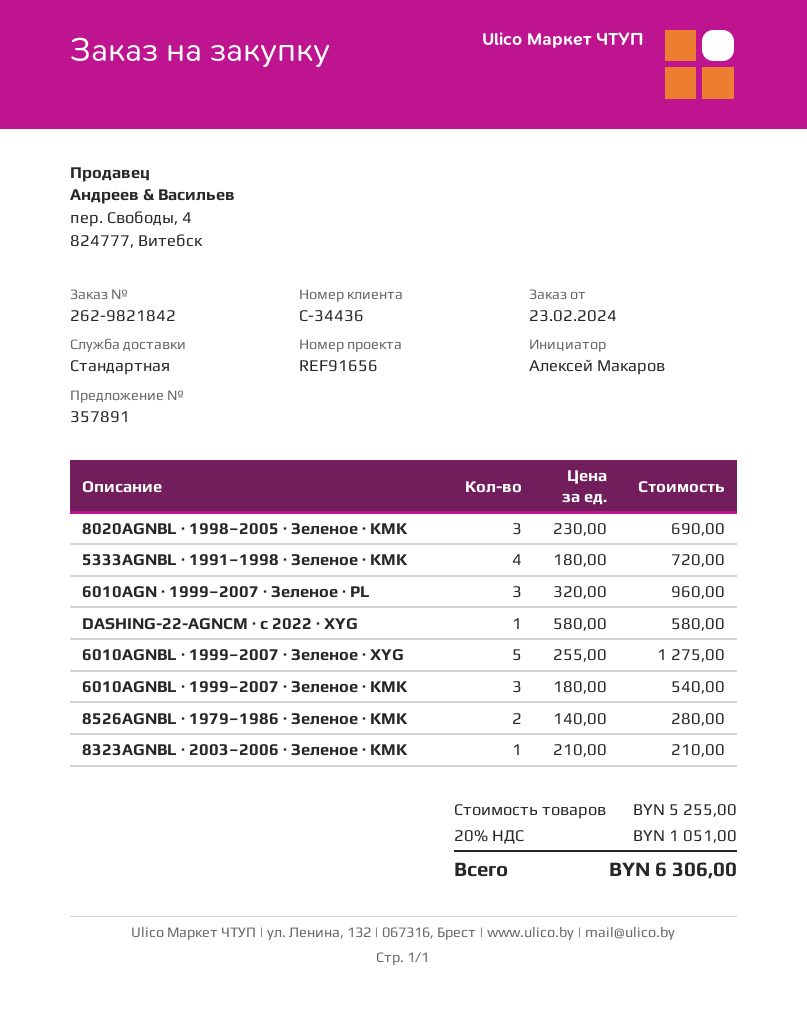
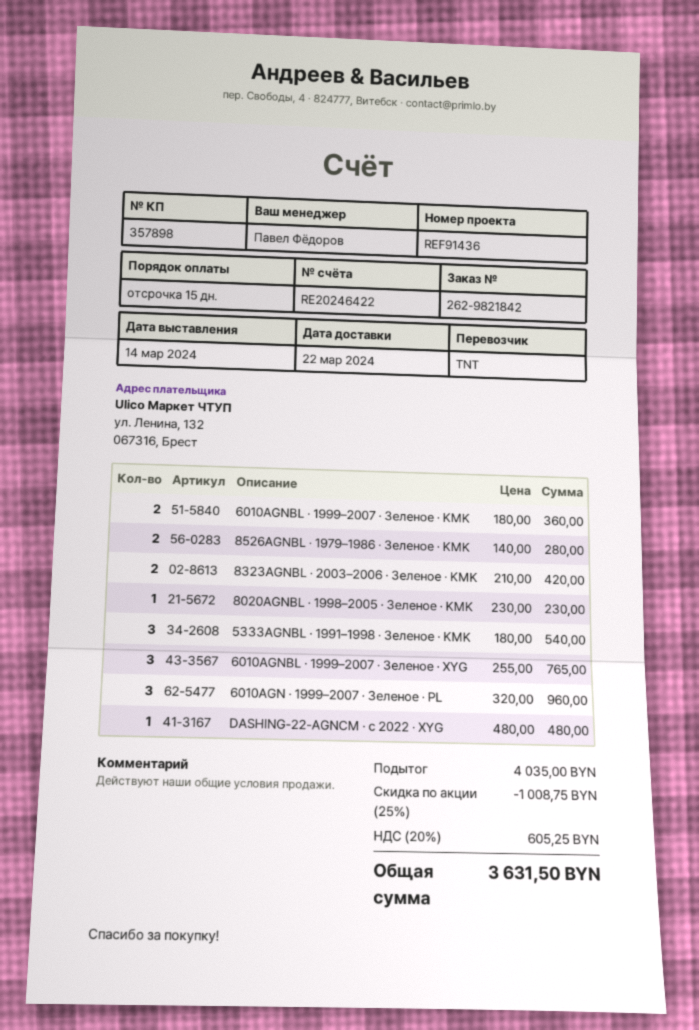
quote number: 357891 -> 357898
reference: REF91656 -> REF91436
shipping method: standard -> TNT
8020AGNBL · 1998–2005 · Зеленое · KMK: 3 x 230.00 = 690.00 -> 1 x 230.00 = 230.00
5333AGNBL · 1991–1998 · Зеленое · KMK: 4 x 180.00 = 720.00 -> 3 x 180.00 = 540.00
DASHING-22-AGNCM · с 2022 · XYG: 1 x 580.00 = 580.00 -> 1 x 480.00 = 480.00
6010AGNBL · 1999–2007 · Зеленое · XYG: 5 x 255.00 = 1275.00 -> 3 x 255.00 = 765.00
6010AGNBL · 1999–2007 · Зеленое · KMK: 3 x 180.00 = 540.00 -> 2 x 180.00 = 360.00
8323AGNBL · 2003–2006 · Зеленое · KMK: 1 x 210.00 = 210.00 -> 2 x 210.00 = 420.00
subtotal: 5255.00 -> 4035.00
discount: none -> 25% = 1008.75
tax: 20% = 1051.00 -> 20% = 605.25
total: 6306.00 -> 3631.50

